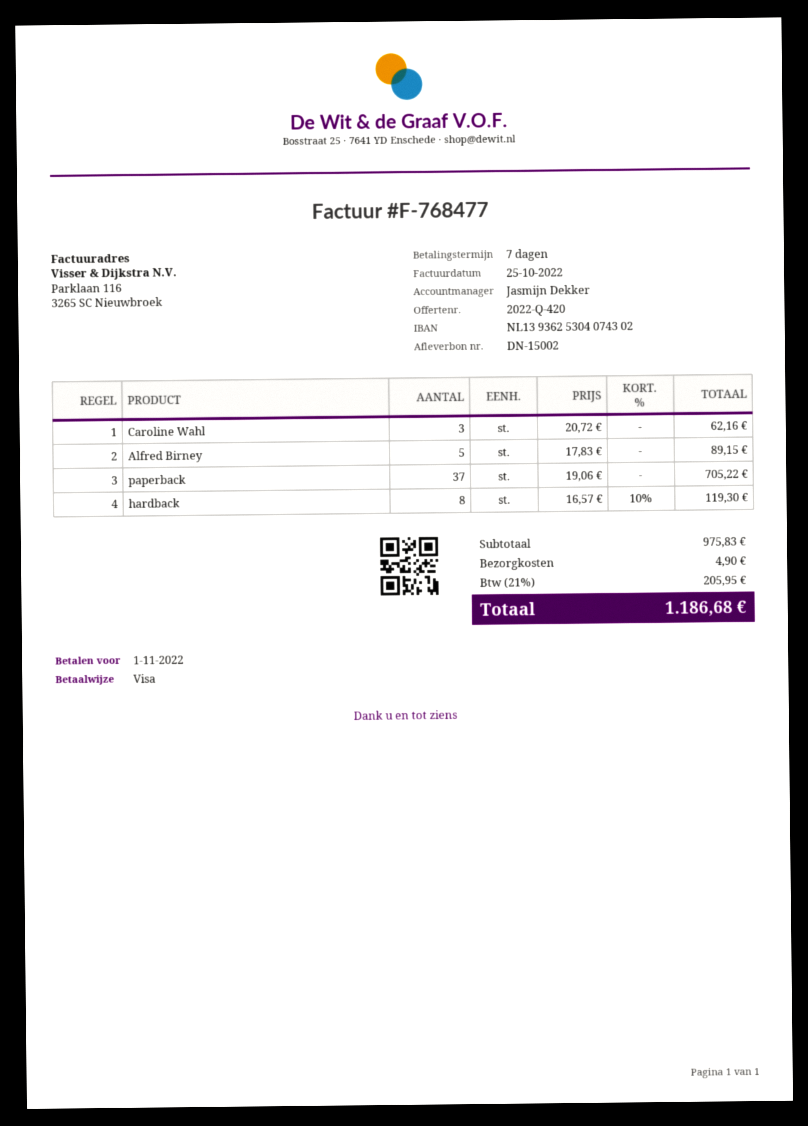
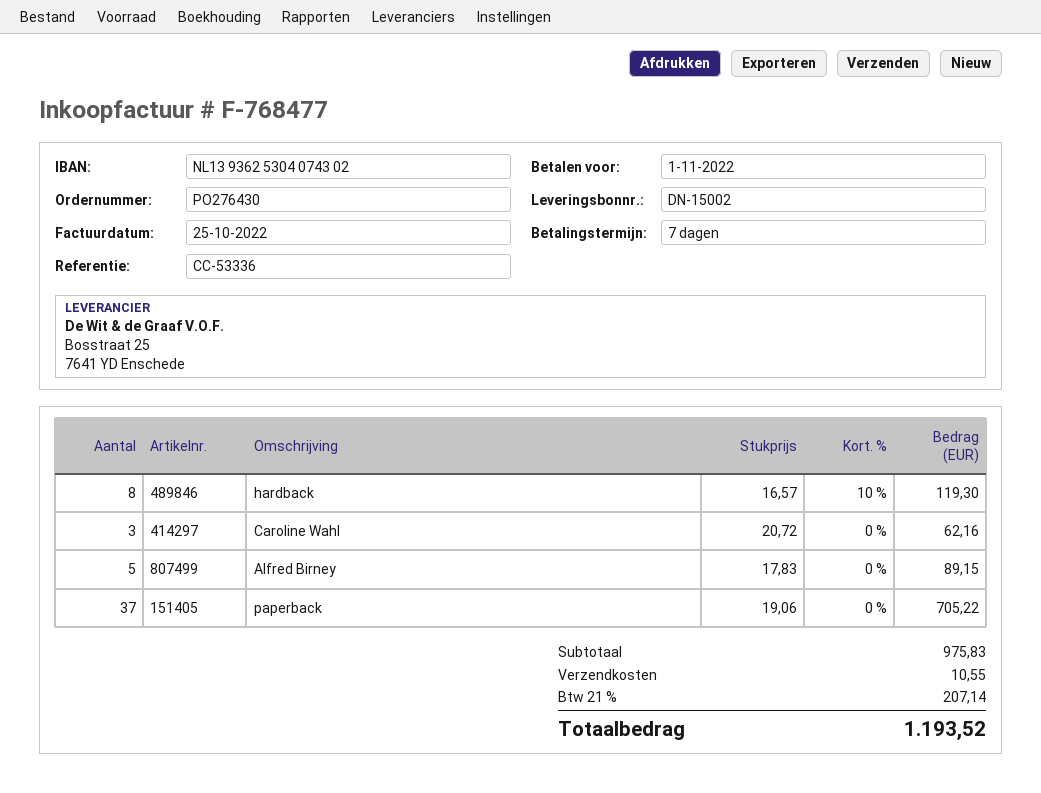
shipping: 4.90 -> 10.55
tax: 21% = 205.95 -> 21% = 207.14
total: 1186.68 -> 1193.52

